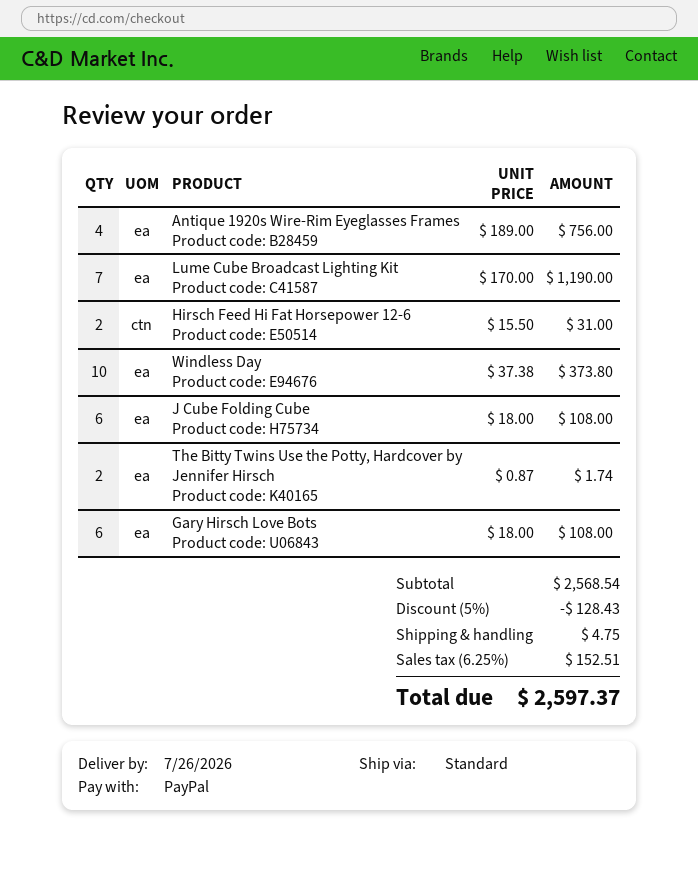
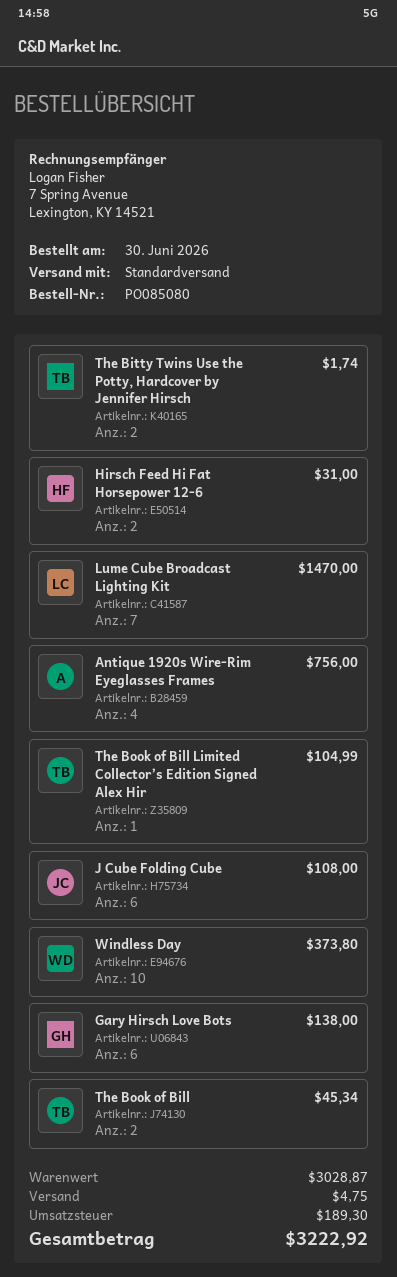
Lume Cube Broadcast Lighting Kit: 7 for 1190.00 -> 7 for 1470.00
Gary Hirsch Love Bots: 6 for 108.00 -> 6 for 138.00
The Book of Bill Limited Collector’s Edition Signed Alex Hir: none -> 1 for 104.99
The Book of Bill: none -> 2 for 45.34
subtotal: 2568.54 -> 3028.87
discount: 5% = 128.43 -> none
tax: 152.51 -> 189.30
total: 2597.37 -> 3222.92

